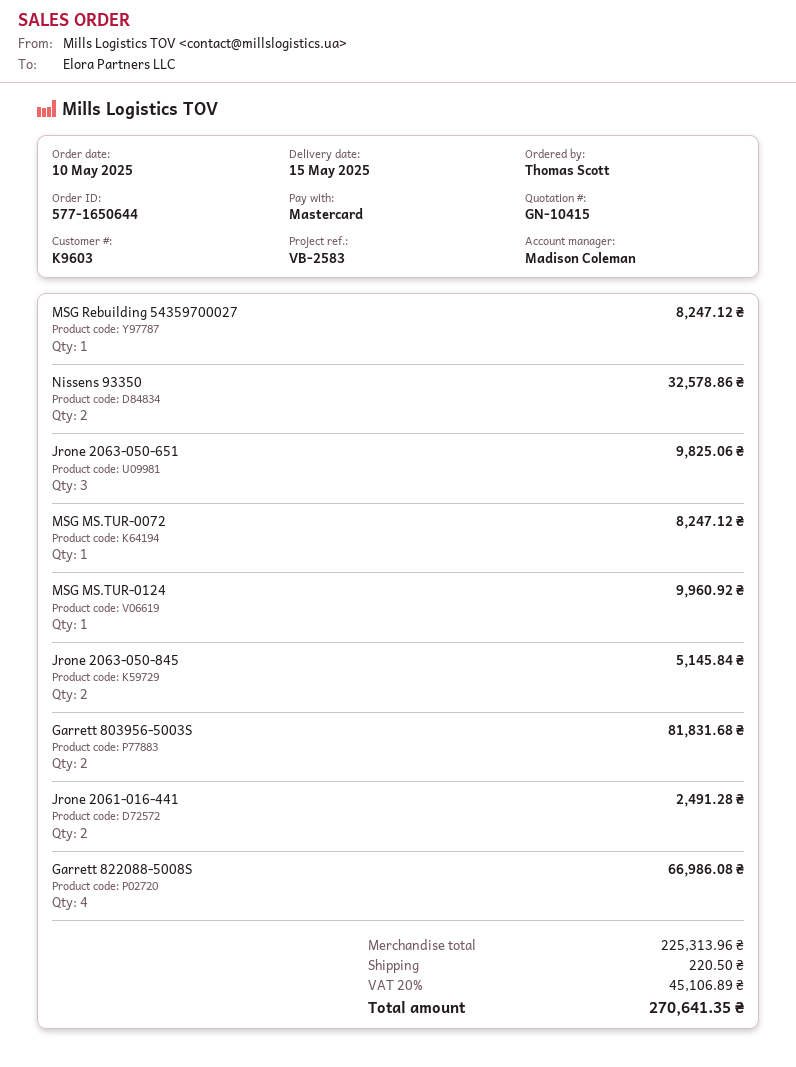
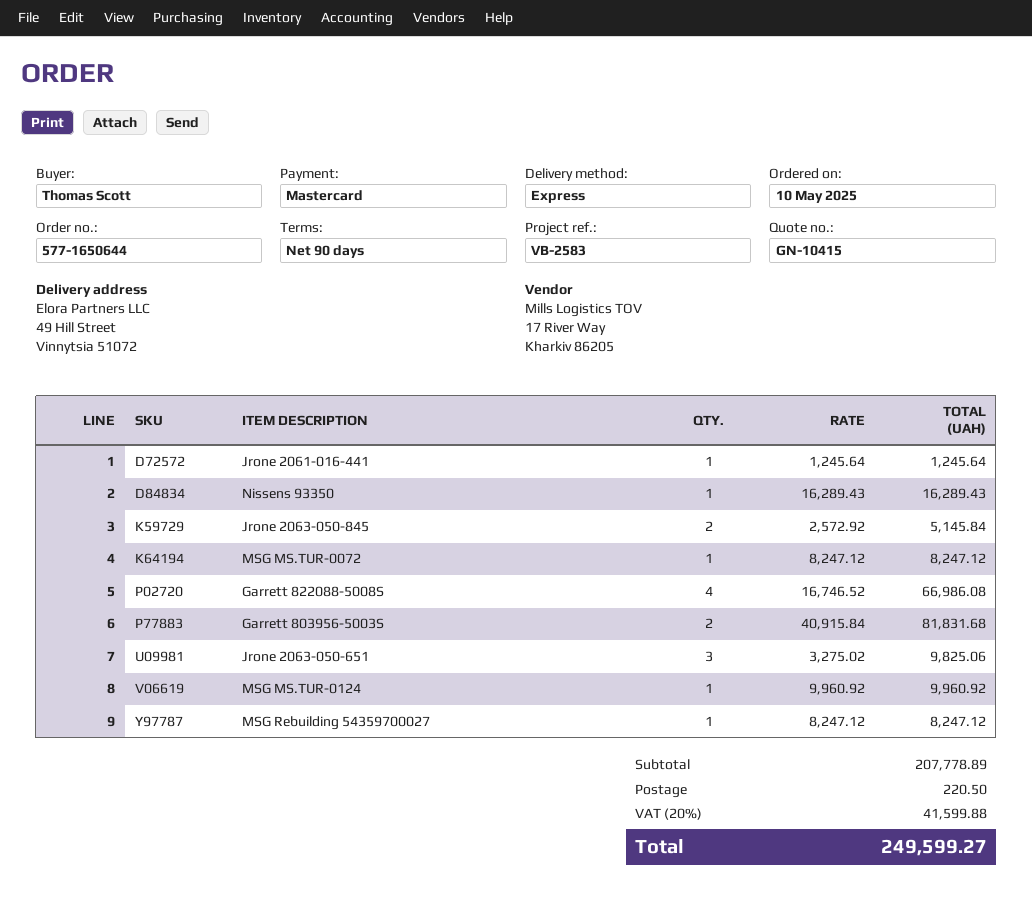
Nissens 93350: 2 for 32578.86 -> 1 for 16289.43
Jrone 2061-016-441: 2 for 2491.28 -> 1 for 1245.64
subtotal: 225313.96 -> 207778.89
tax: 20% = 45106.89 -> 20% = 41599.88
total: 270641.35 -> 249599.27

